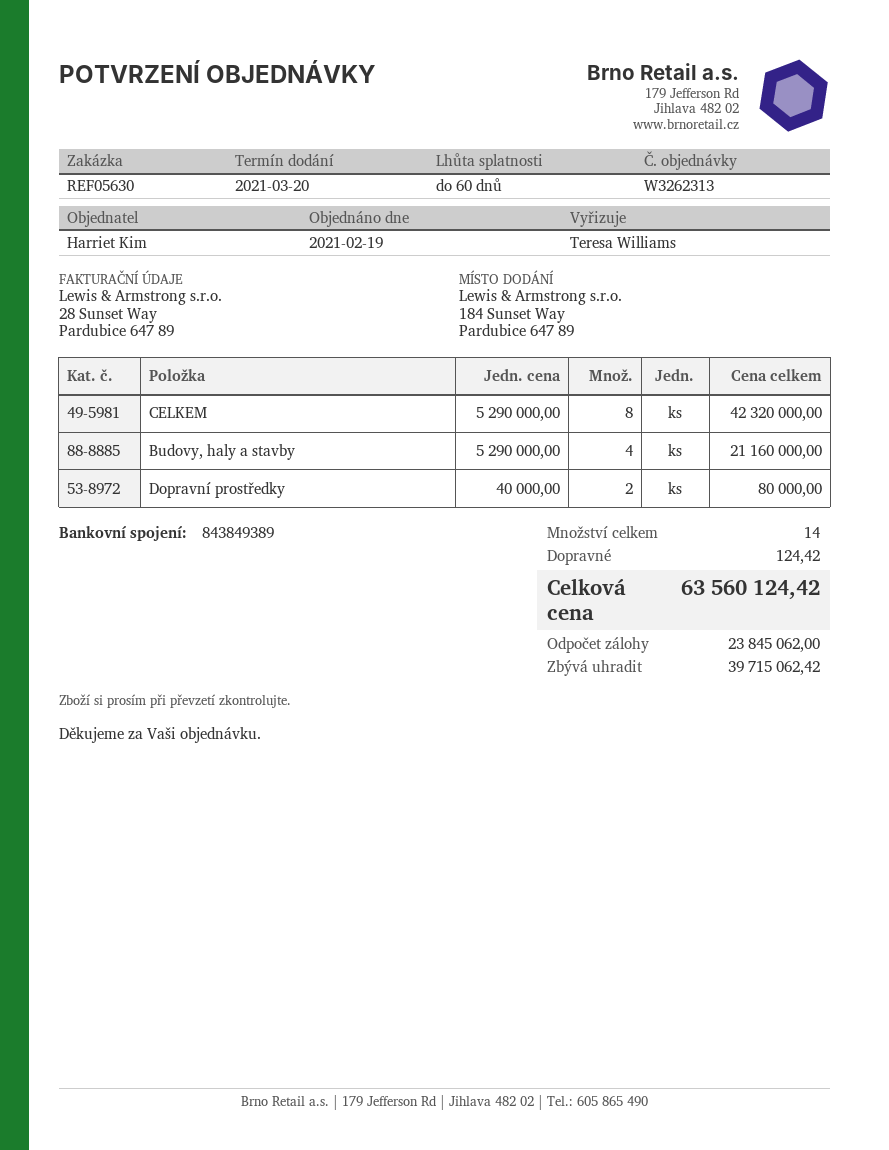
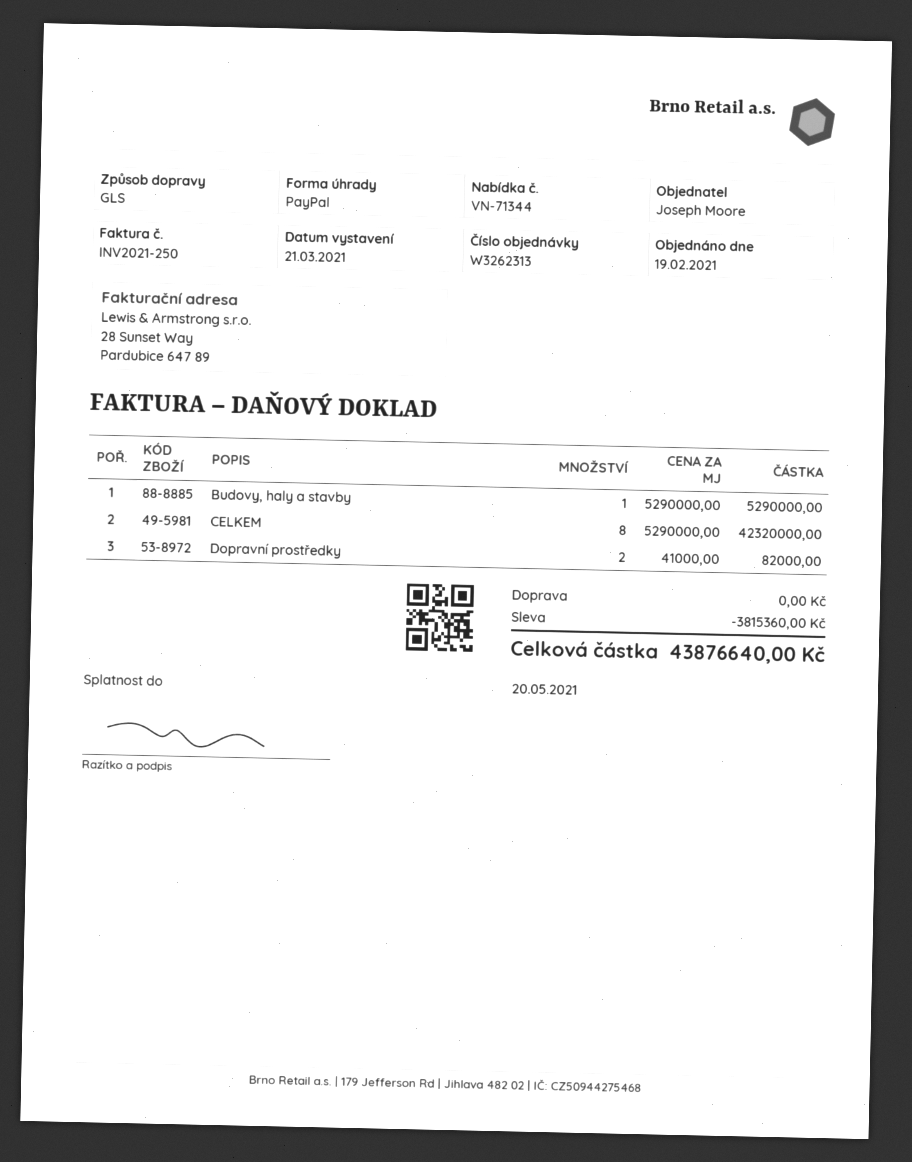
ordered by: Harriet Kim -> Joseph Moore
Budovy, haly a stavby: 4 x 5290000.00 = 21160000.00 -> 1 x 5290000.00 = 5290000.00
Dopravní prostředky: 2 x 40000.00 = 80000.00 -> 2 x 41000.00 = 82000.00
discount: none -> 3815360.00
shipping: 124.42 -> 0.00
total: 63560124.42 -> 43876640.00

